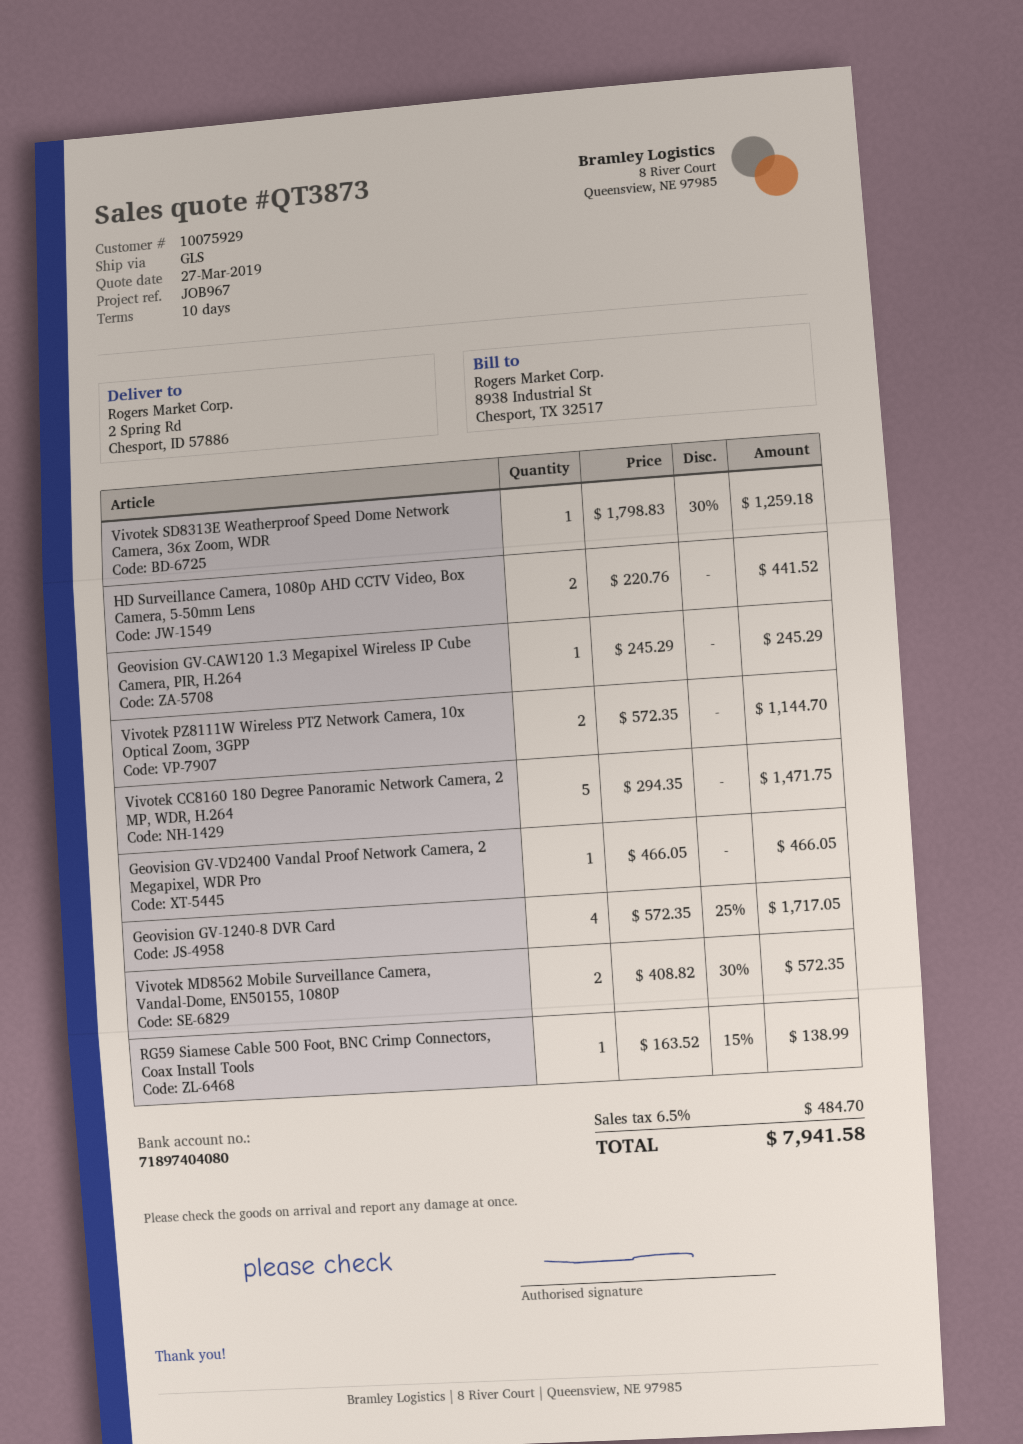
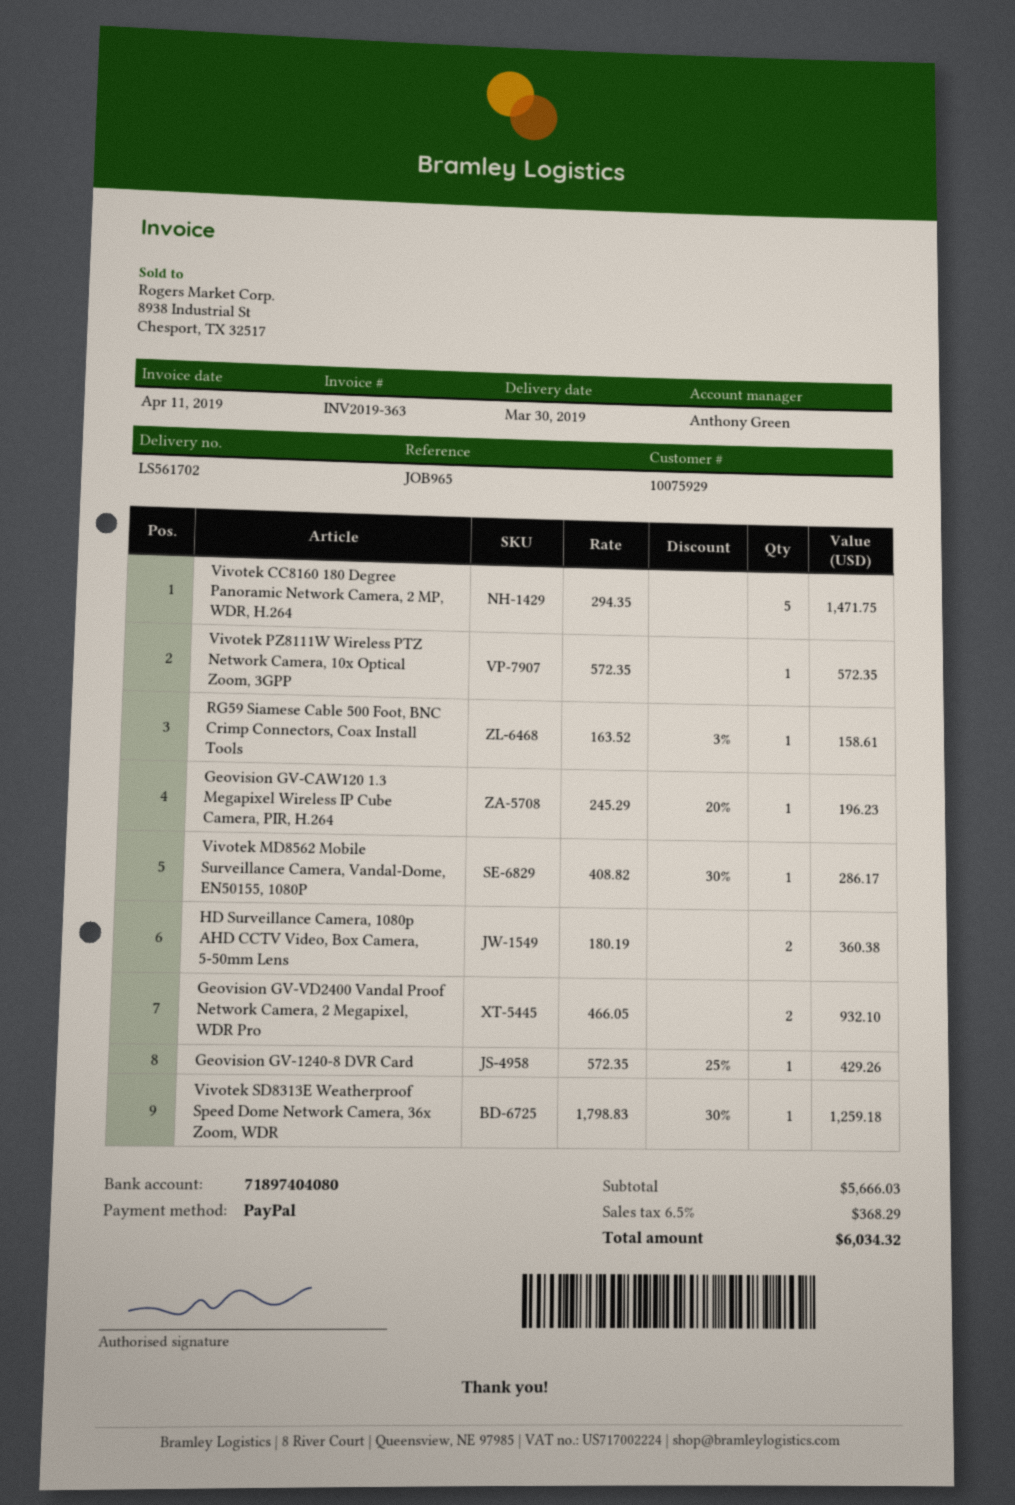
reference: JOB967 -> JOB965
HD Surveillance Camera, 1080p AHD CCTV Video, Box Camera, 5-50mm Lens: 2 x 220.76 = 441.52 -> 2 x 180.19 = 360.38
Geovision GV-CAW120 1.3 Megapixel Wireless IP Cube Camera, PIR, H.264: 1 x 245.29 = 245.29 -> 1 x 245.29 - 20% = 196.23
Vivotek PZ8111W Wireless PTZ Network Camera, 10x Optical Zoom, 3GPP: 2 x 572.35 = 1144.70 -> 1 x 572.35 = 572.35
Geovision GV-VD2400 Vandal Proof Network Camera, 2 Megapixel, WDR Pro: 1 x 466.05 = 466.05 -> 2 x 466.05 = 932.10
Geovision GV-1240-8 DVR Card: 4 x 572.35 - 25% = 1717.05 -> 1 x 572.35 - 25% = 429.26
Vivotek MD8562 Mobile Surveillance Camera, Vandal-Dome, EN50155, 1080P: 2 x 408.82 - 30% = 572.35 -> 1 x 408.82 - 30% = 286.17
RG59 Siamese Cable 500 Foot, BNC Crimp Connectors, Coax Install Tools: 1 x 163.52 - 15% = 138.99 -> 1 x 163.52 - 3% = 158.61
tax: 6.5% = 484.70 -> 6.5% = 368.29
total: 7941.58 -> 6034.32

